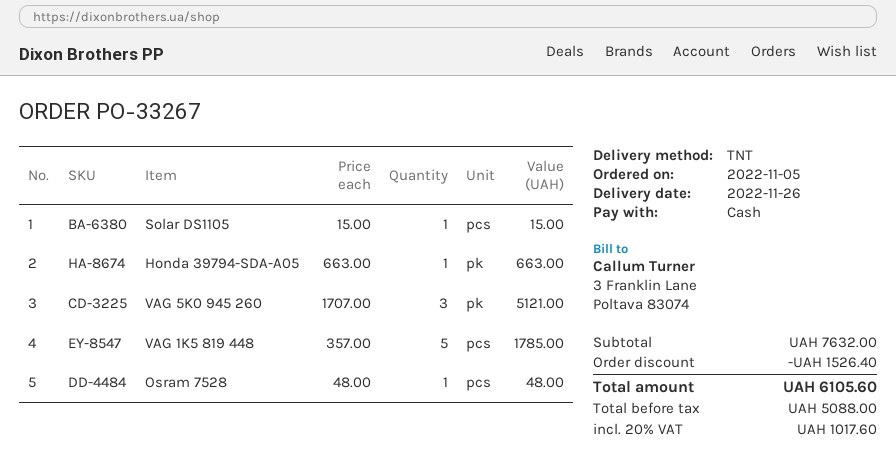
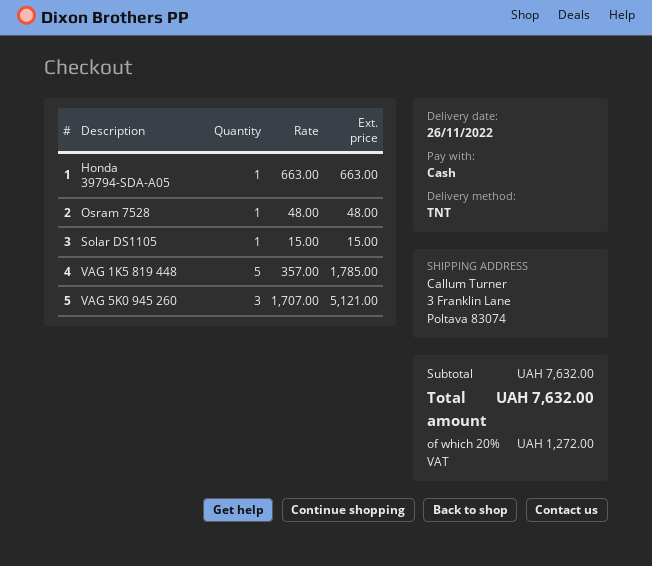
discount: 1526.40 -> none
tax: 20% = 1017.60 -> 20% = 1272.00
total: 6105.60 -> 7632.00

